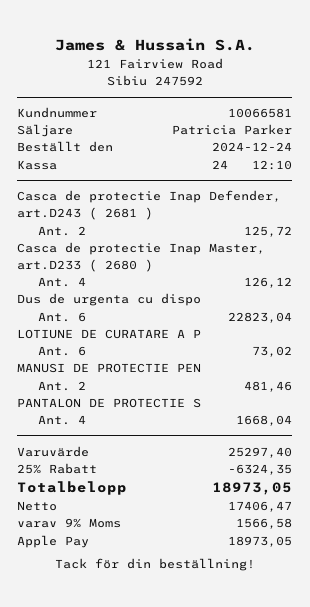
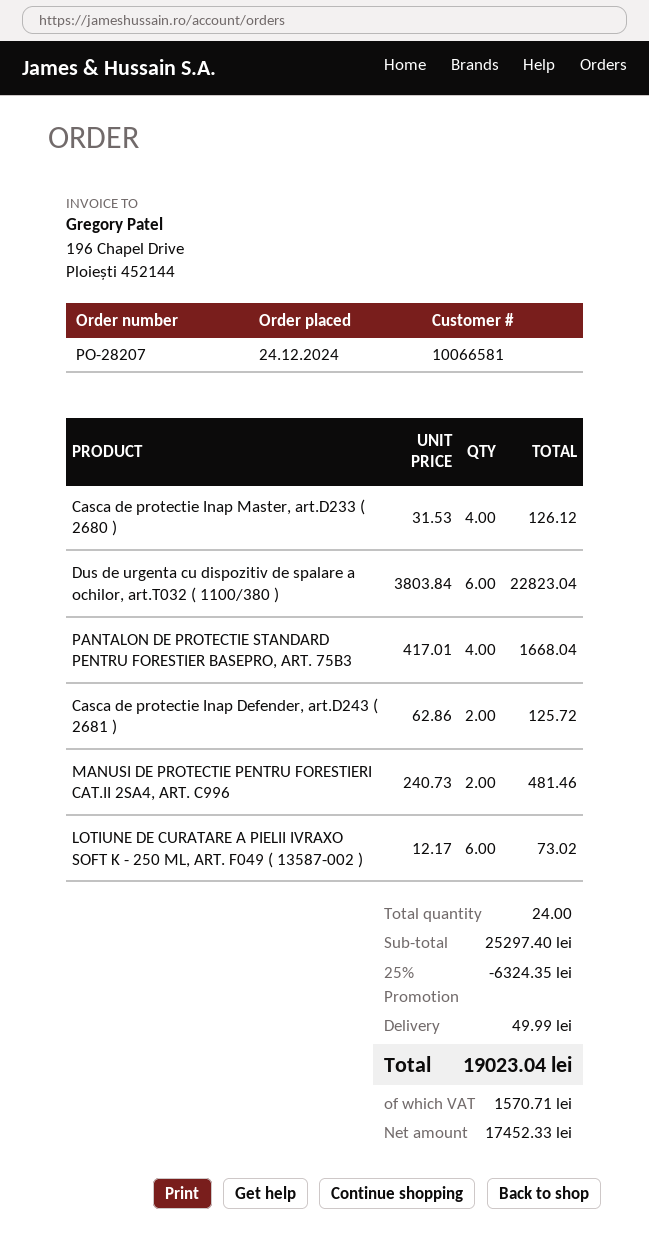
shipping: none -> 49.99
net: 17406.47 -> 17452.33
tax: 1566.58 -> 1570.71
total: 18973.05 -> 19023.04

